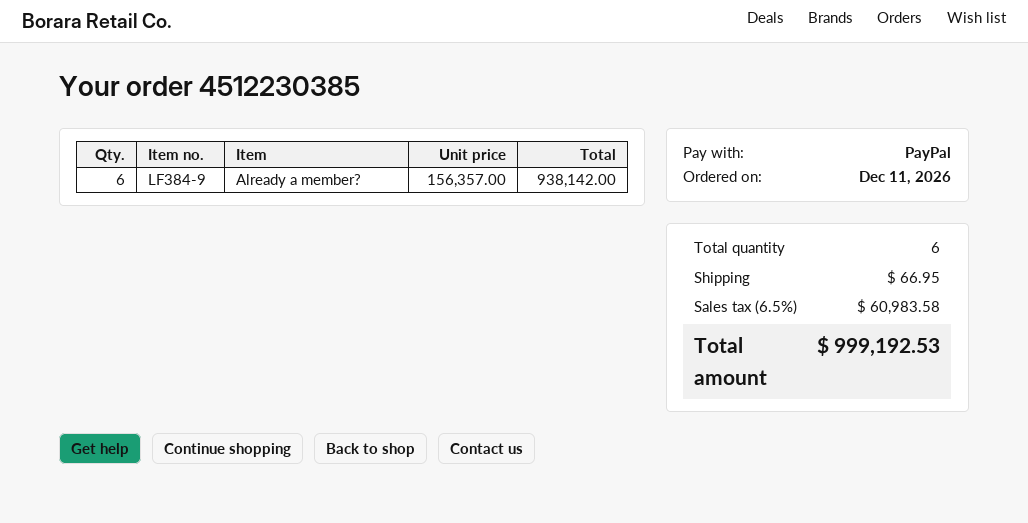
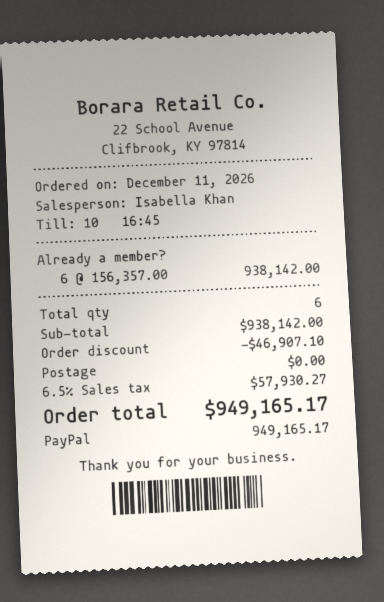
discount: none -> 46907.10
shipping: 66.95 -> 0.00
tax: 6.5% = 60983.58 -> 6.5% = 57930.27
total: 999192.53 -> 949165.17

